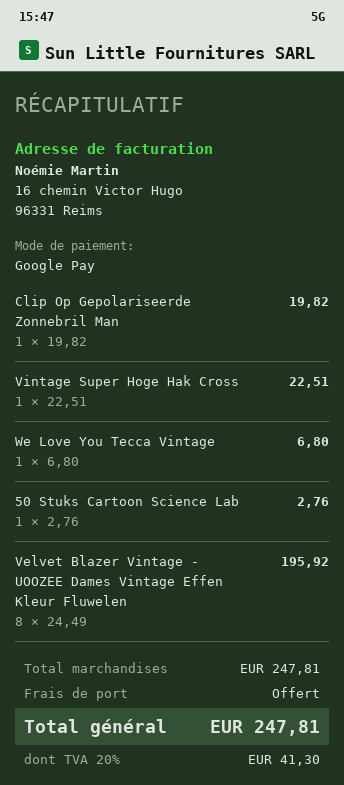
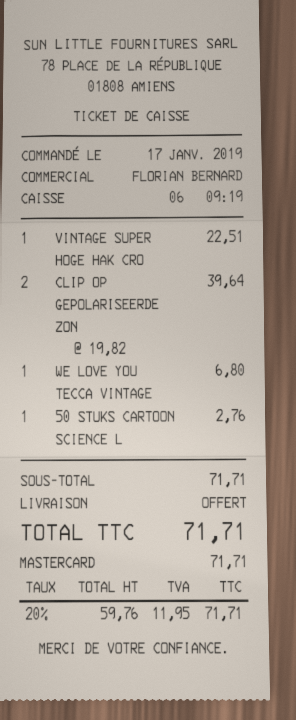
payment method: Google Pay -> Mastercard
Clip Op Gepolariseerde Zonnebril Man: 1 x 19.82 = 19.82 -> 2 x 19.82 = 39.64
Velvet Blazer Vintage - UOOZEE Dames Vintage Effen Kleur Fluwelen: 8 x 24.49 = 195.92 -> none
subtotal: 247.81 -> 71.71
tax: 20% = 41.30 -> 20% = 11.95
total: 247.81 -> 71.71

